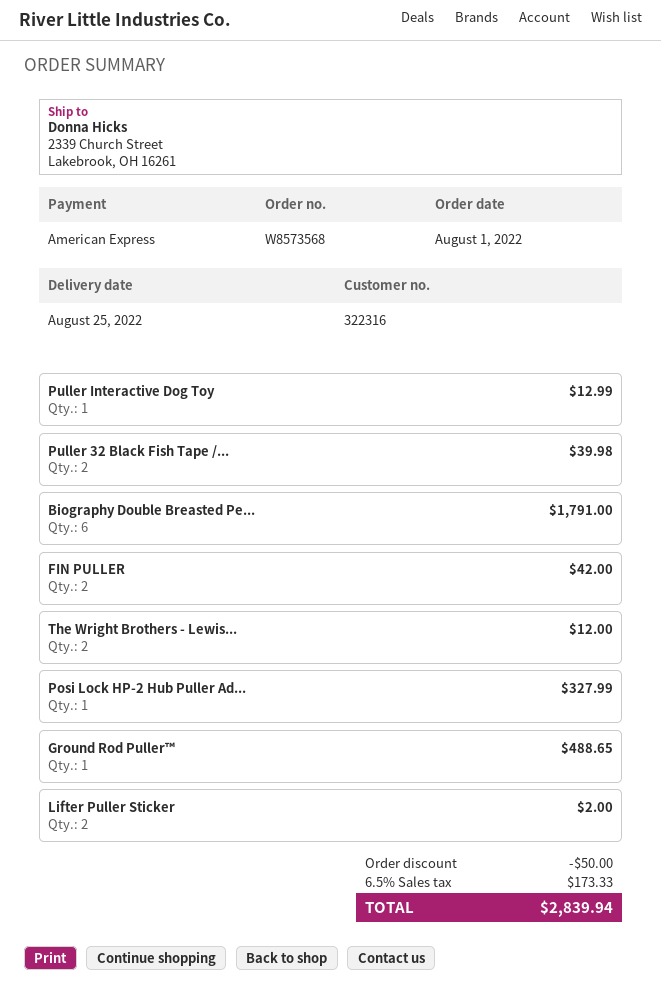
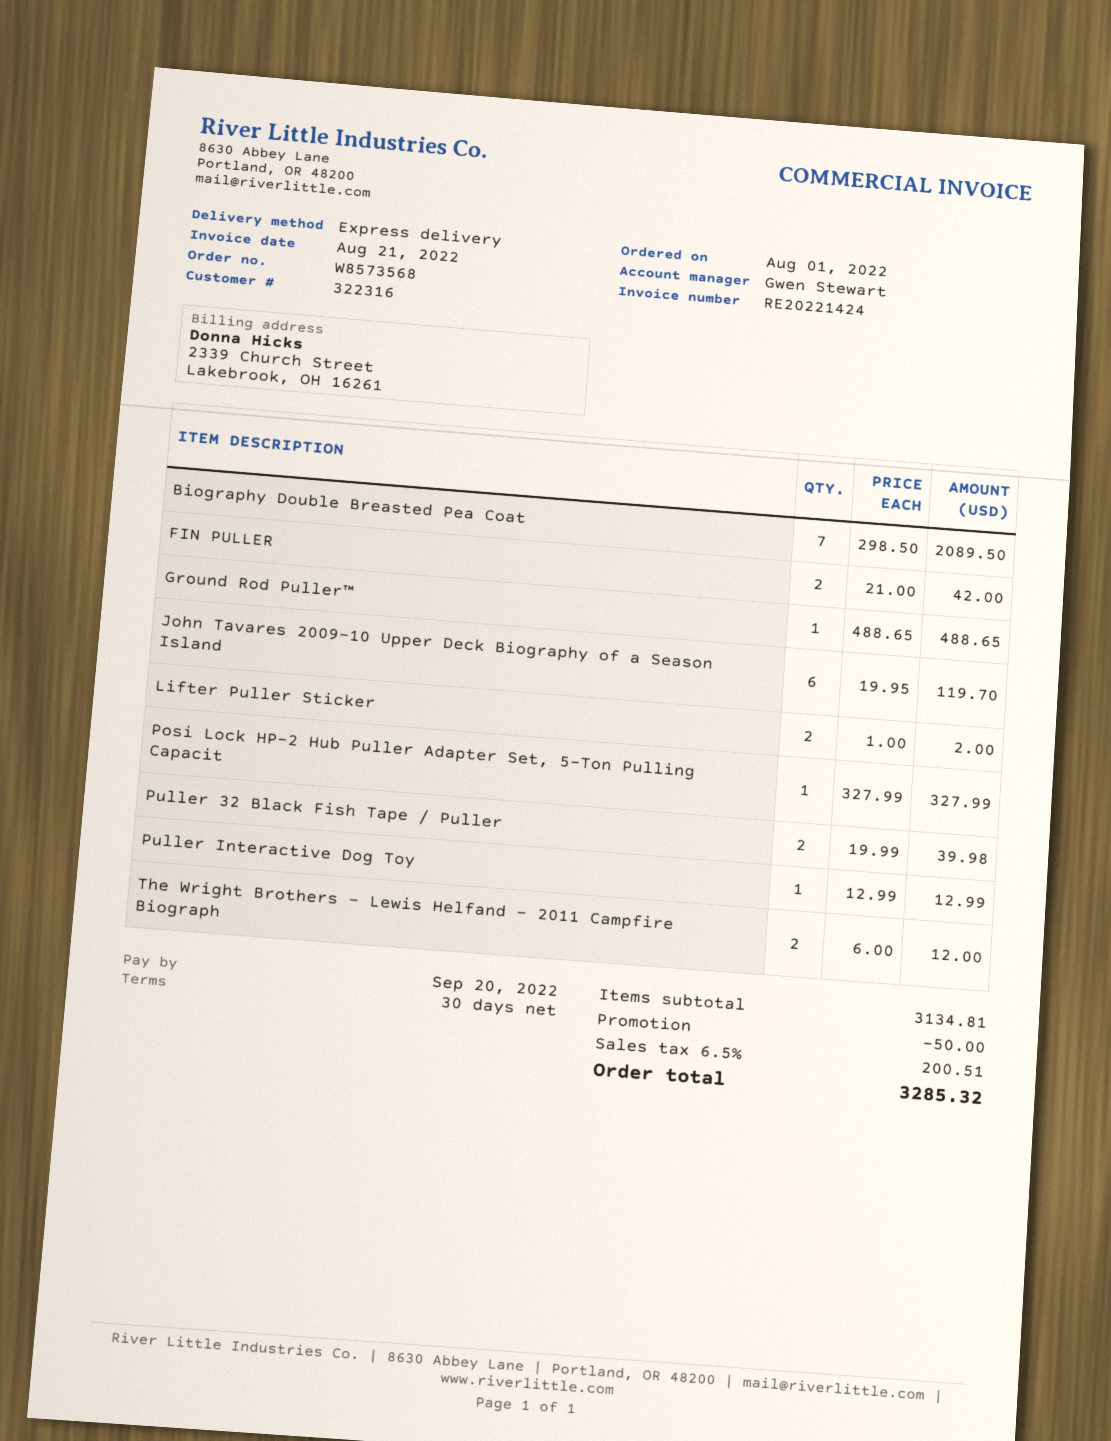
Biography Double Breasted Pe...: 6 for 1791.00 -> 7 for 2089.50
John Tavares 2009-10 Upper Deck Biography of a Season Island: none -> 6 for 119.70
tax: 6.5% = 173.33 -> 6.5% = 200.51
total: 2839.94 -> 3285.32

